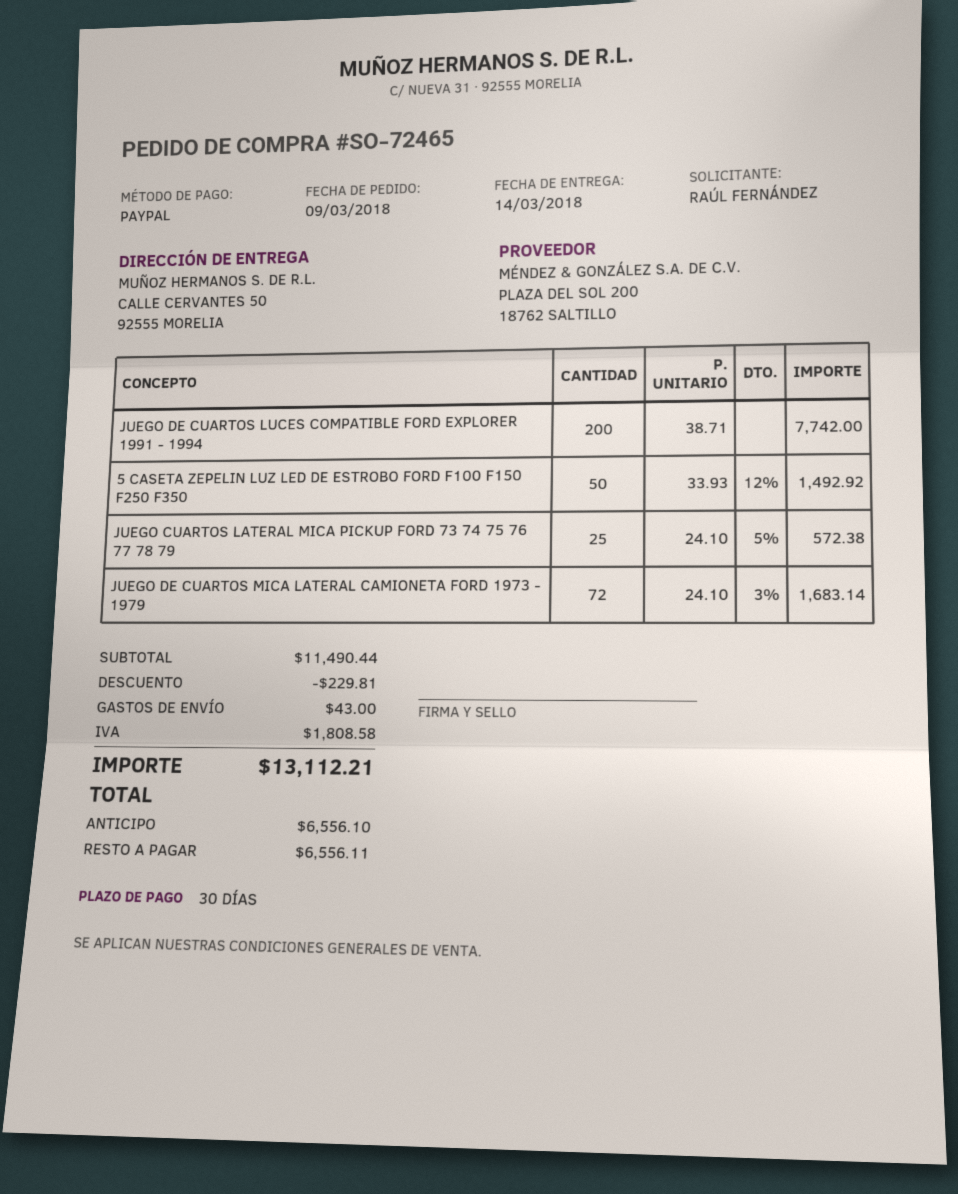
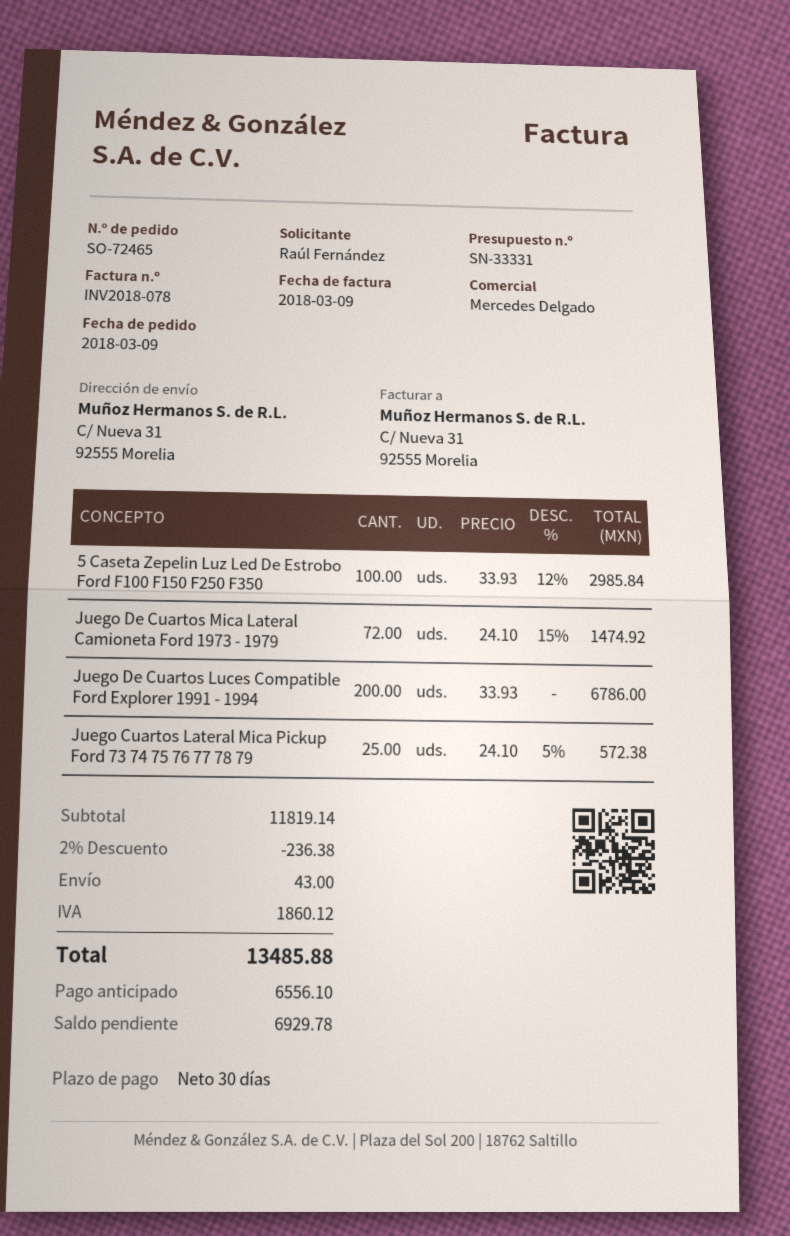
ship to: CALLE CERVANTES 50, 92555 MORELIA -> C/ Nueva 31, 92555 Morelia
JUEGO DE CUARTOS LUCES COMPATIBLE FORD EXPLORER 1991 - 1994: 200 x 38.71 = 7742.00 -> 200 x 33.93 = 6786.00
5 CASETA ZEPELIN LUZ LED DE ESTROBO FORD F100 F150 F250 F350: 50 x 33.93 - 12% = 1492.92 -> 100 x 33.93 - 12% = 2985.84
JUEGO DE CUARTOS MICA LATERAL CAMIONETA FORD 1973 - 1979: 72 x 24.10 - 3% = 1683.14 -> 72 x 24.10 - 15% = 1474.92
subtotal: 11490.44 -> 11819.14
discount: 229.81 -> 236.38
tax: 1808.58 -> 1860.12
total: 13112.21 -> 13485.88
balance: 6556.11 -> 6929.78

